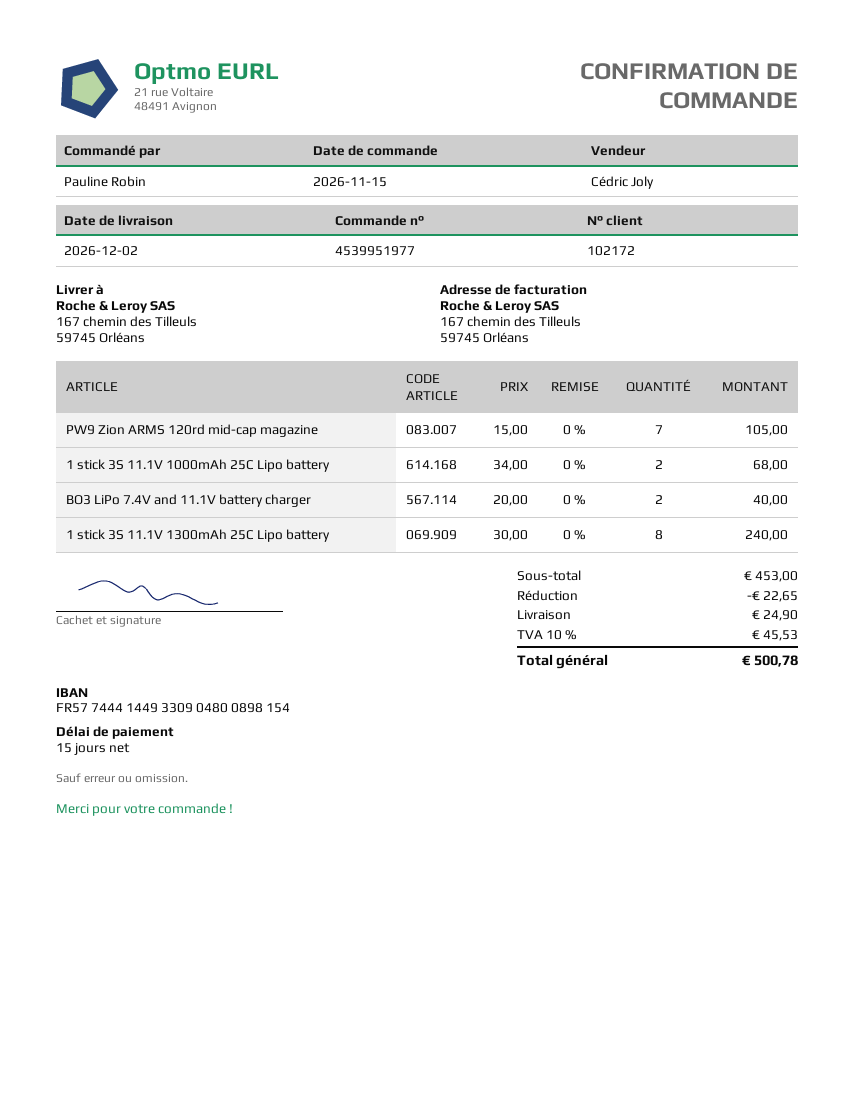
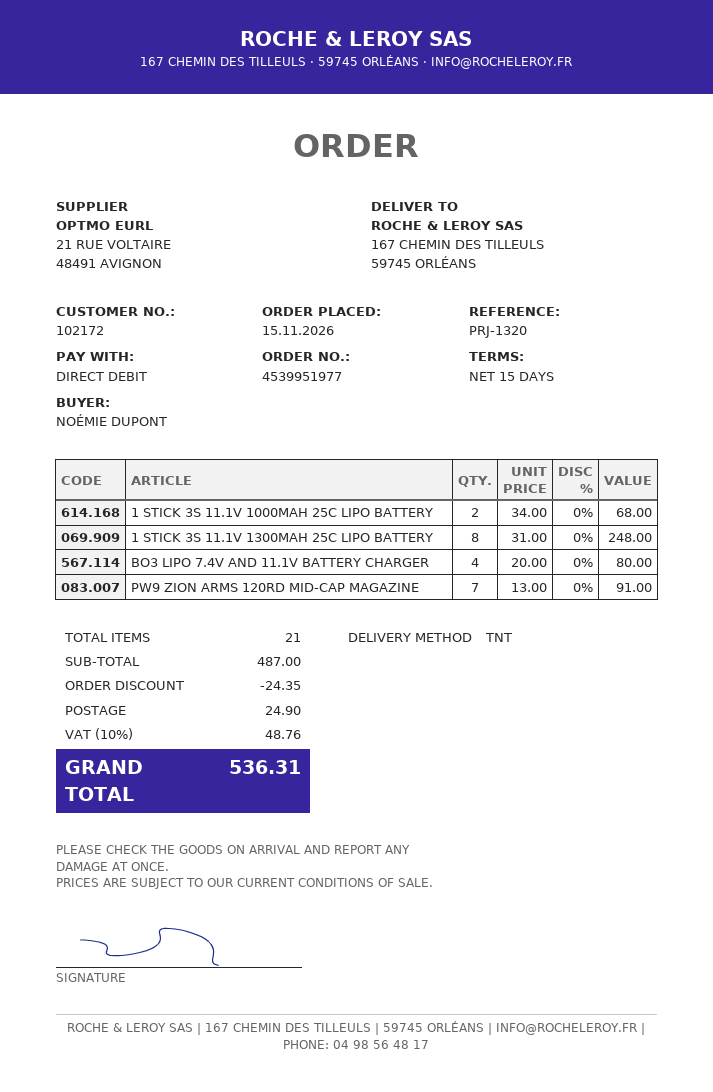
ordered by: Pauline Robin -> NOÉMIE DUPONT
PW9 Zion ARMS 120rd mid-cap magazine: 7 x 15.00 = 105.00 -> 7 x 13.00 = 91.00
BO3 LiPo 7.4V and 11.1V battery charger: 2 x 20.00 = 40.00 -> 4 x 20.00 = 80.00
1 stick 3S 11.1V 1300mAh 25C Lipo battery: 8 x 30.00 = 240.00 -> 8 x 31.00 = 248.00
subtotal: 453.00 -> 487.00
discount: 22.65 -> 24.35
tax: 10% = 45.53 -> 10% = 48.76
total: 500.78 -> 536.31

